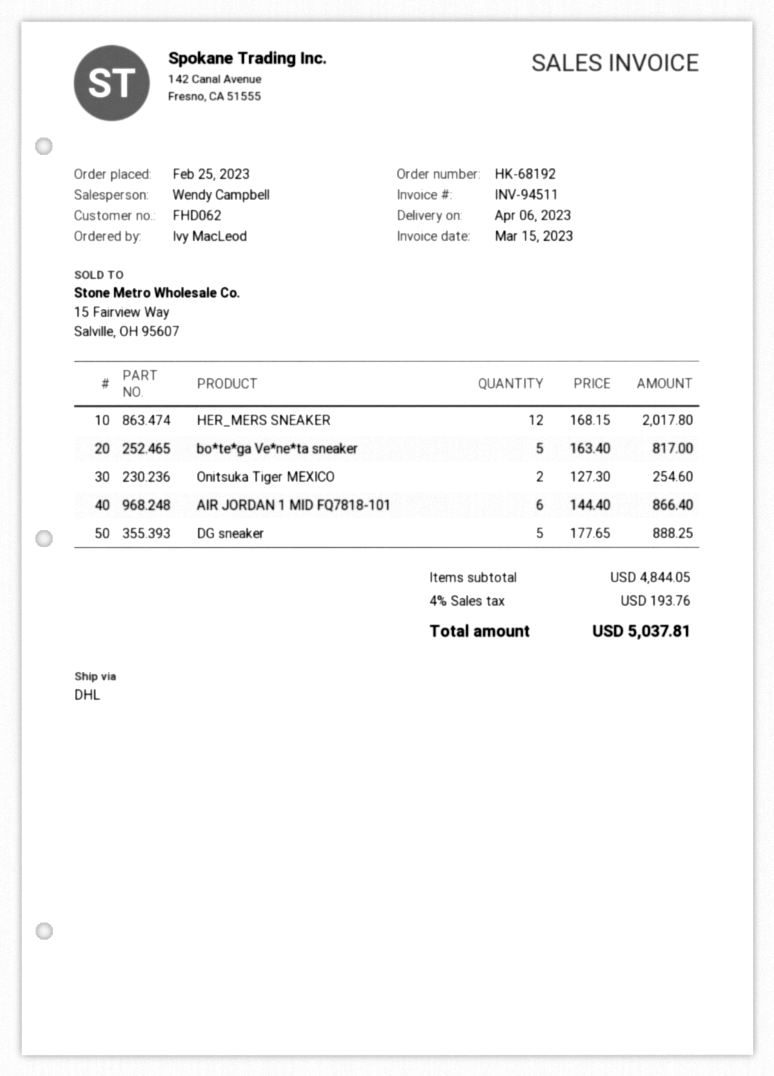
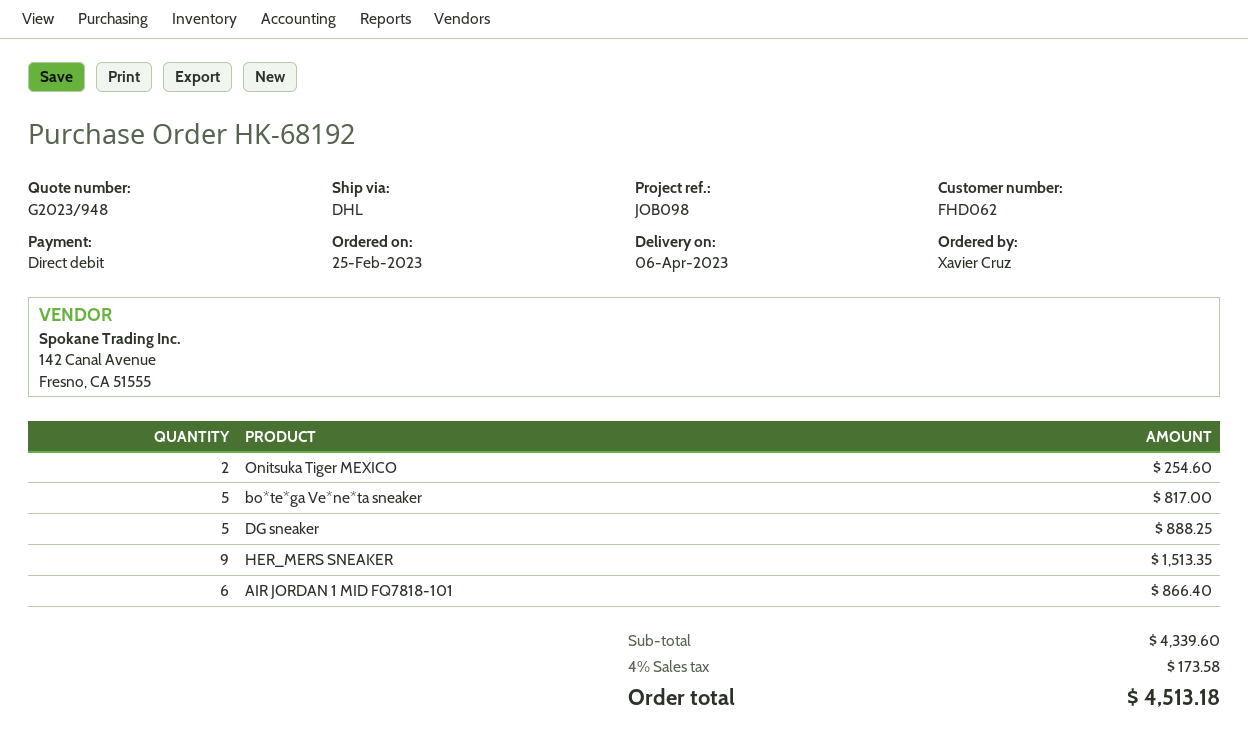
ordered by: Ivy MacLeod -> Xavier Cruz
HER_MERS SNEAKER: 12 for 2017.80 -> 9 for 1513.35
subtotal: 4844.05 -> 4339.60
tax: 4% = 193.76 -> 4% = 173.58
total: 5037.81 -> 4513.18

